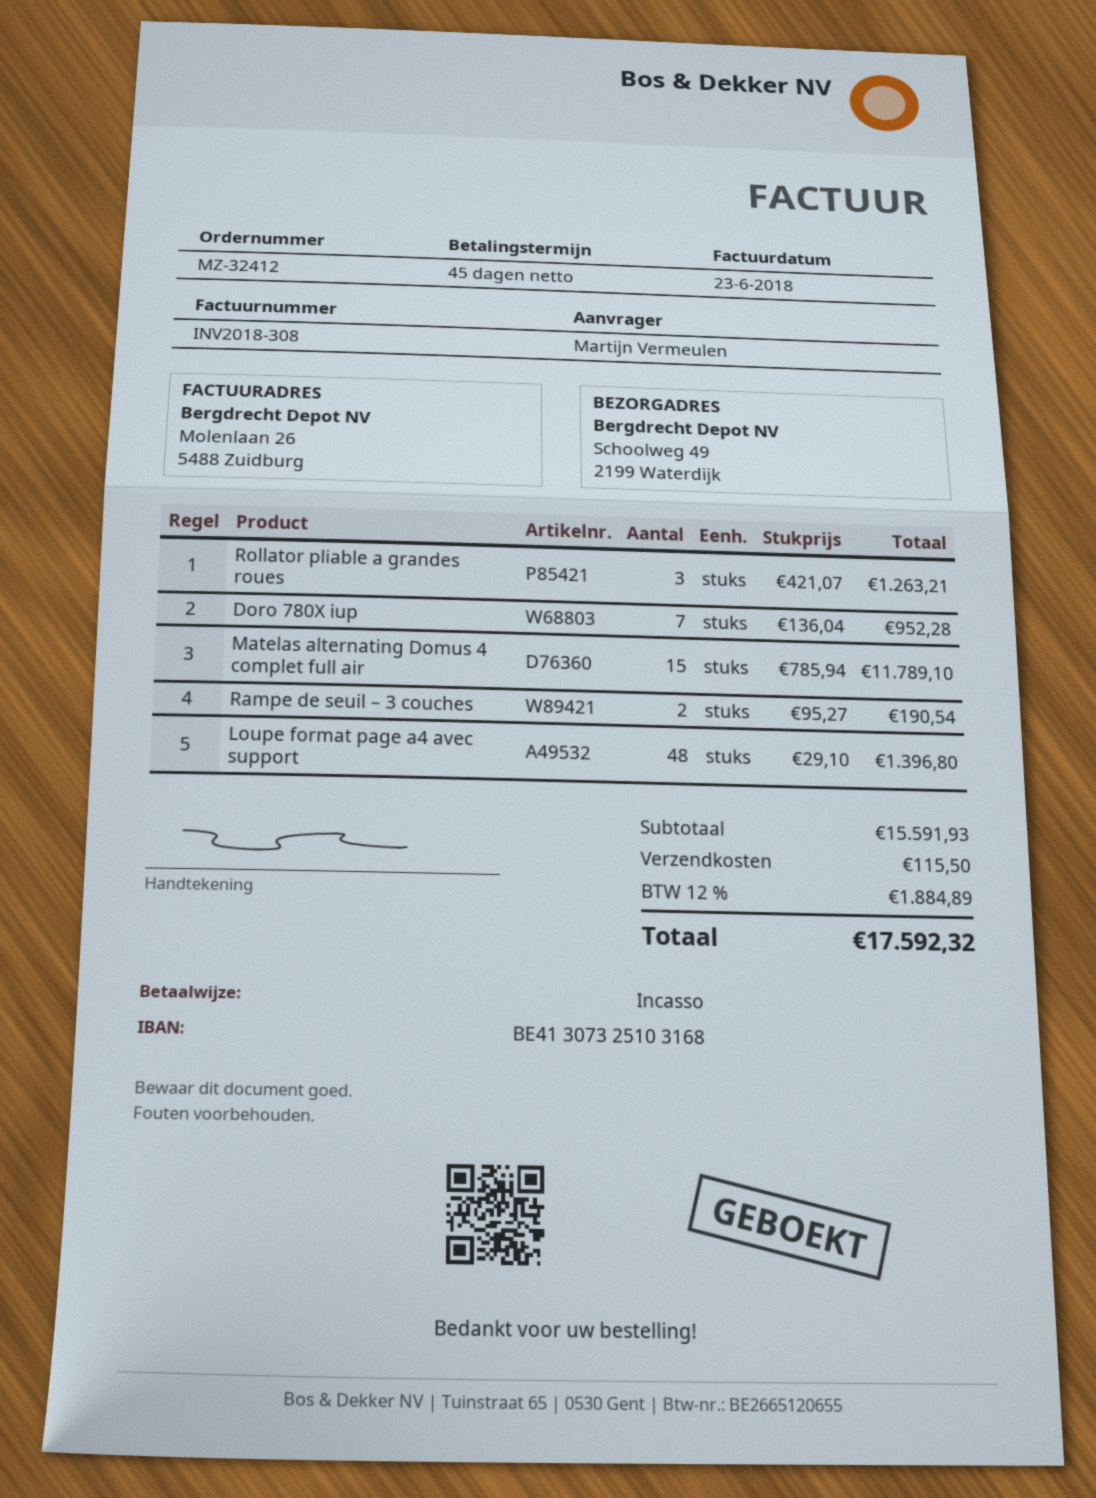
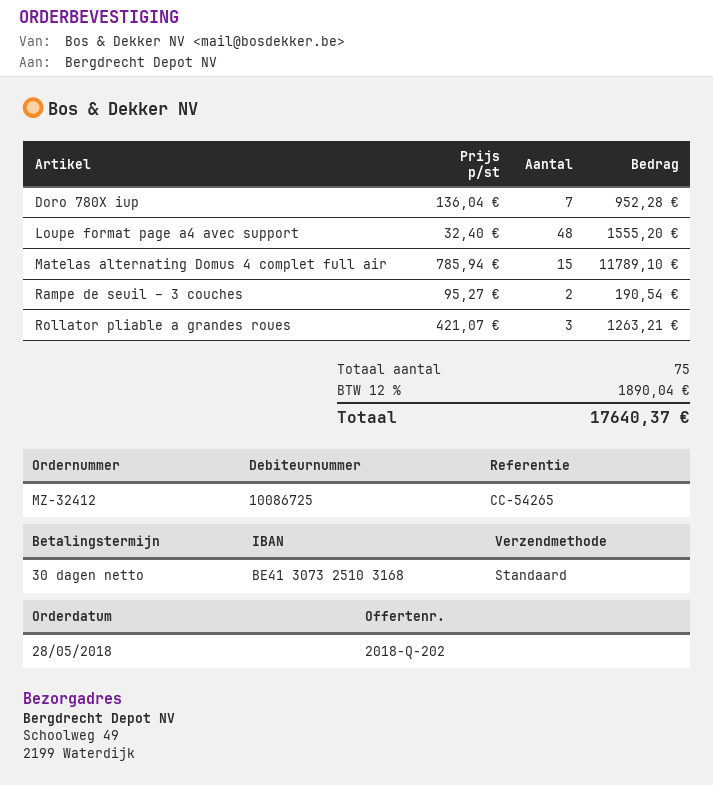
payment terms: 45 days -> 30 days
Loupe format page a4 avec support: 48 x 29.10 = 1396.80 -> 48 x 32.40 = 1555.20
shipping: 115.50 -> none
tax: 12% = 1884.89 -> 12% = 1890.04
total: 17592.32 -> 17640.37

